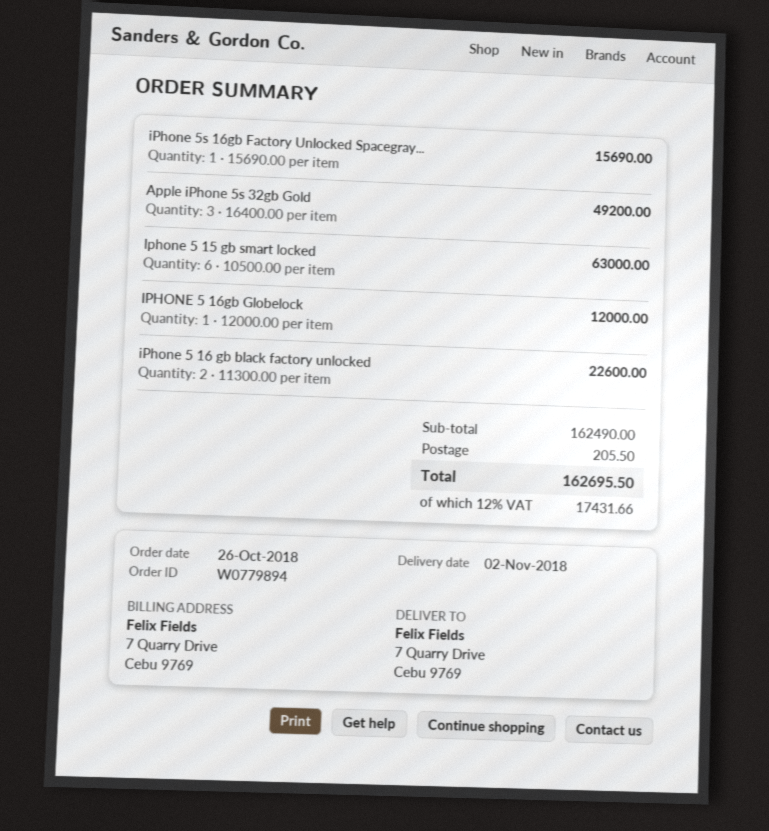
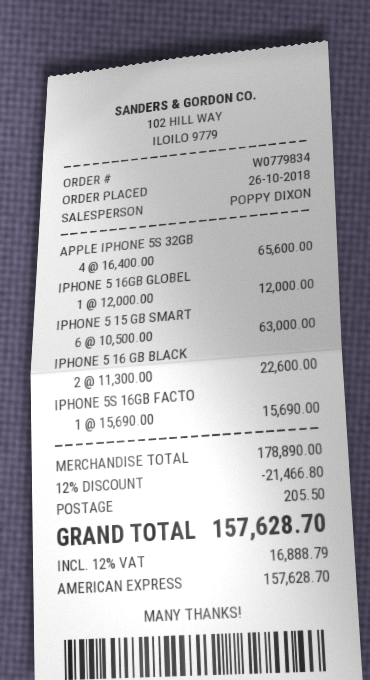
order number: W0779894 -> W0779834
Apple iPhone 5s 32gb Gold: 3 x 16400.00 = 49200.00 -> 4 x 16400.00 = 65600.00
subtotal: 162490.00 -> 178890.00
discount: none -> 12% = 21466.80
tax: 12% = 17431.66 -> 12% = 16888.79
total: 162695.50 -> 157628.70

